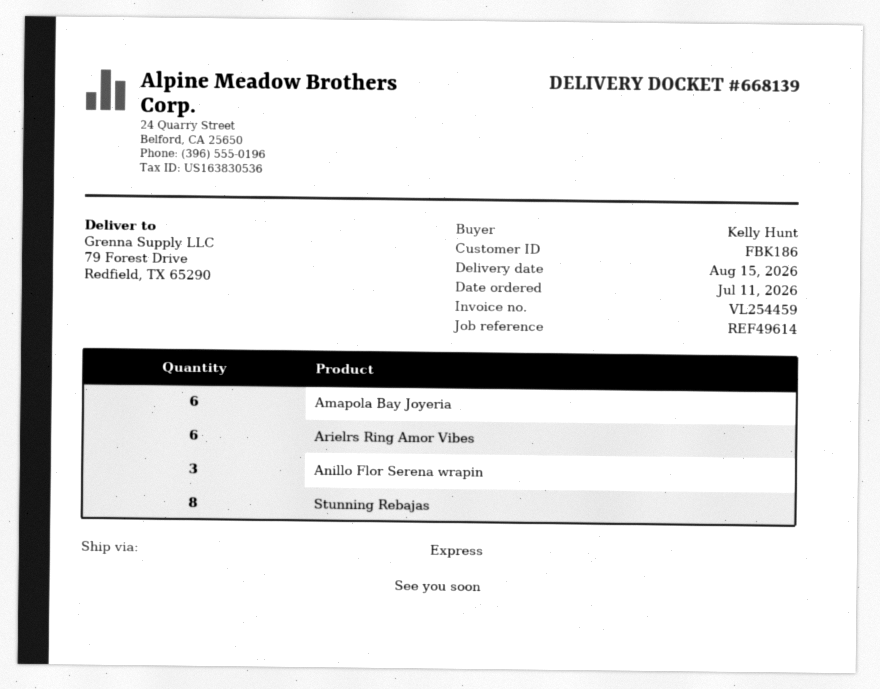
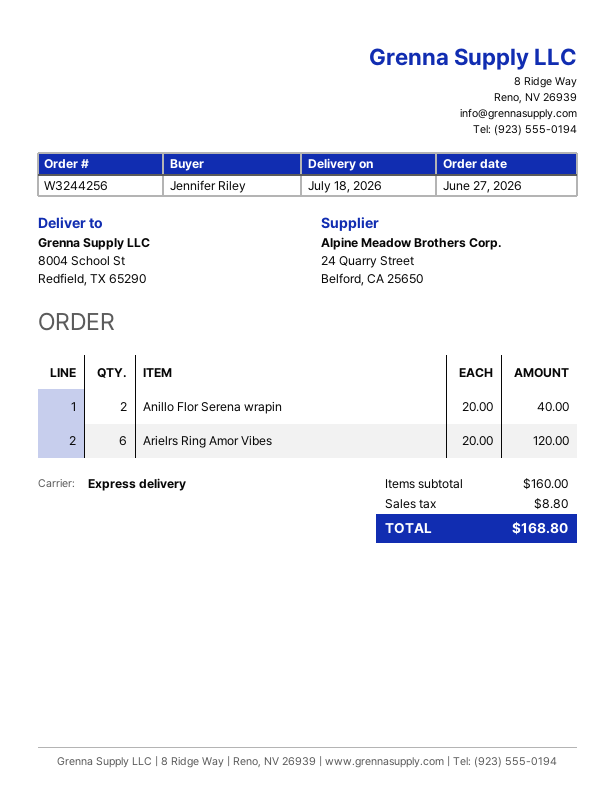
order date: 2026-07-11 -> 2026-06-27
delivery date: 2026-08-15 -> 2026-07-18
ordered by: Kelly Hunt -> Jennifer Riley
ship to: 79 Forest Drive, Redfield, TX 65290 -> 8004 School St, Redfield, TX 65290
Amapola Bay Joyeria: 6 -> none
Anillo Flor Serena wrapin: 3 -> 2
Stunning Rebajas: 8 -> none

